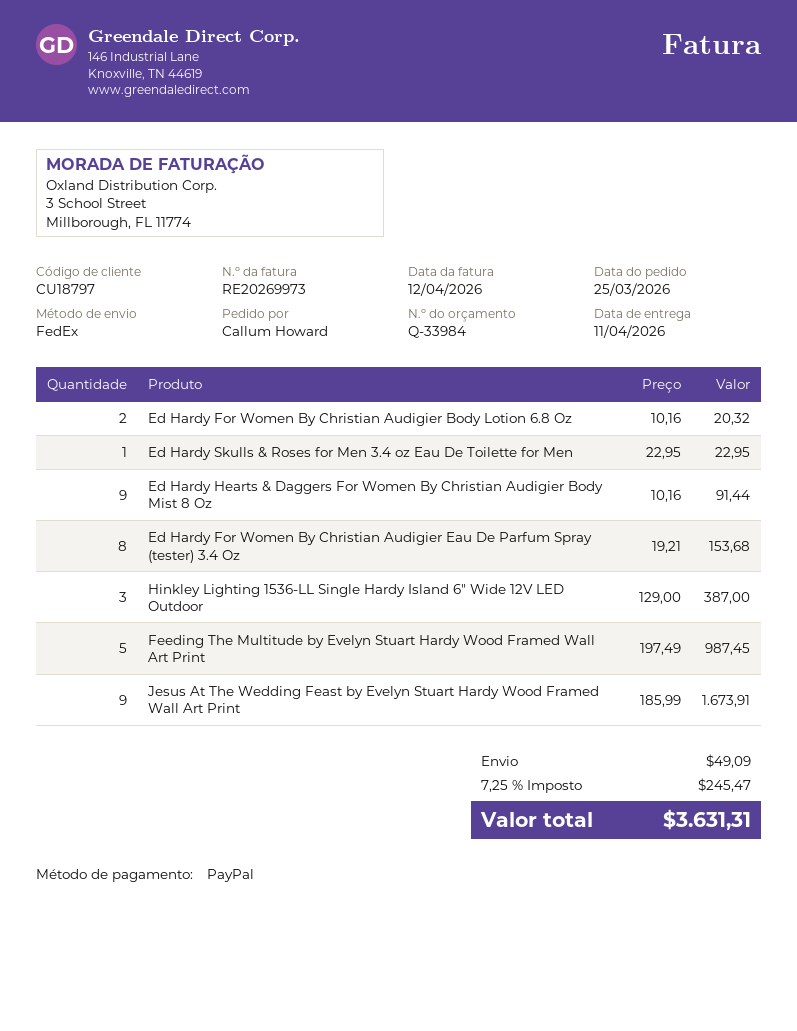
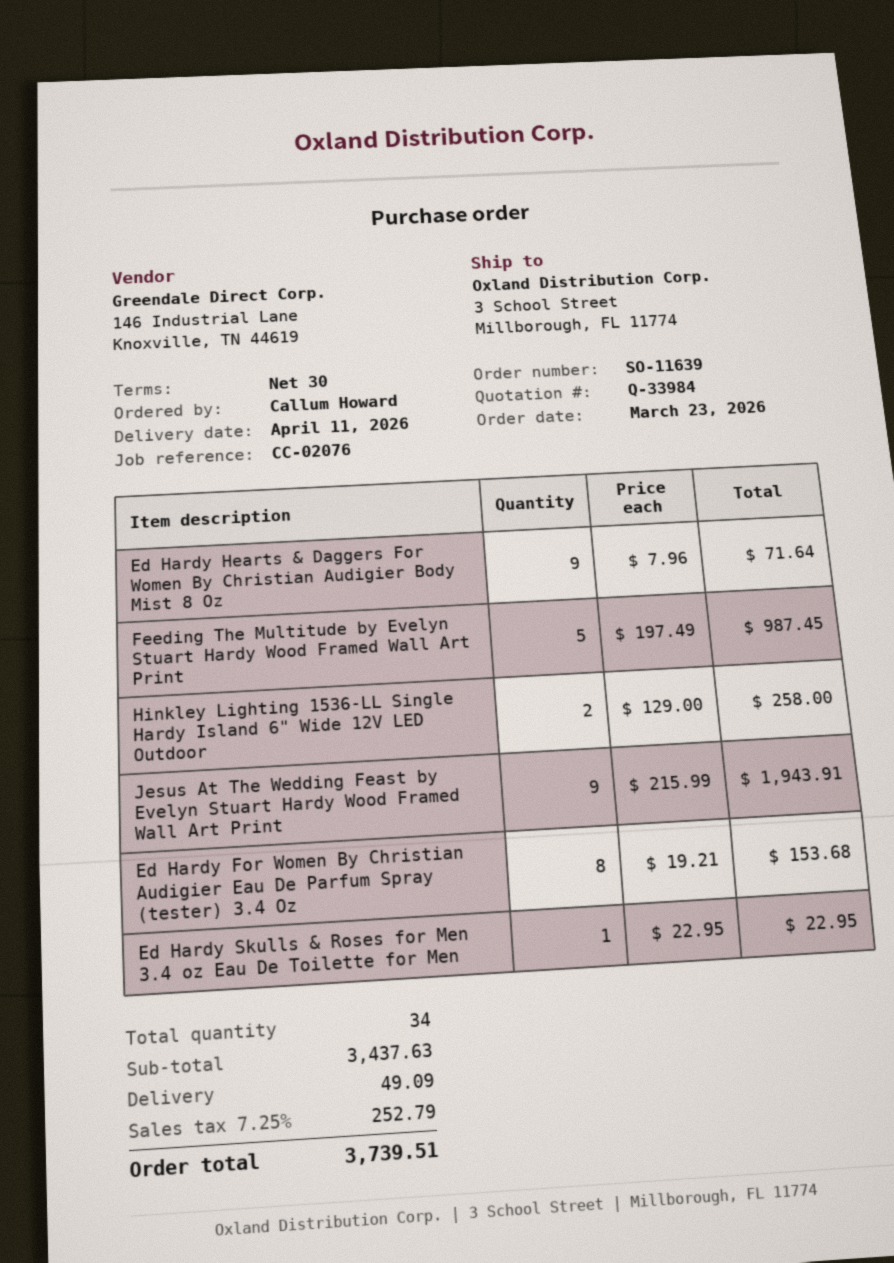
order date: 2026-03-25 -> 2026-03-23
Ed Hardy For Women By Christian Audigier Body Lotion 6.8 Oz: 2 x 10.16 = 20.32 -> none
Ed Hardy Hearts & Daggers For Women By Christian Audigier Body Mist 8 Oz: 9 x 10.16 = 91.44 -> 9 x 7.96 = 71.64
Hinkley Lighting 1536-LL Single Hardy Island 6" Wide 12V LED Outdoor: 3 x 129.00 = 387.00 -> 2 x 129.00 = 258.00
Jesus At The Wedding Feast by Evelyn Stuart Hardy Wood Framed Wall Art Print: 9 x 185.99 = 1673.91 -> 9 x 215.99 = 1943.91
tax: 7.25% = 245.47 -> 7.25% = 252.79
total: 3631.31 -> 3739.51

